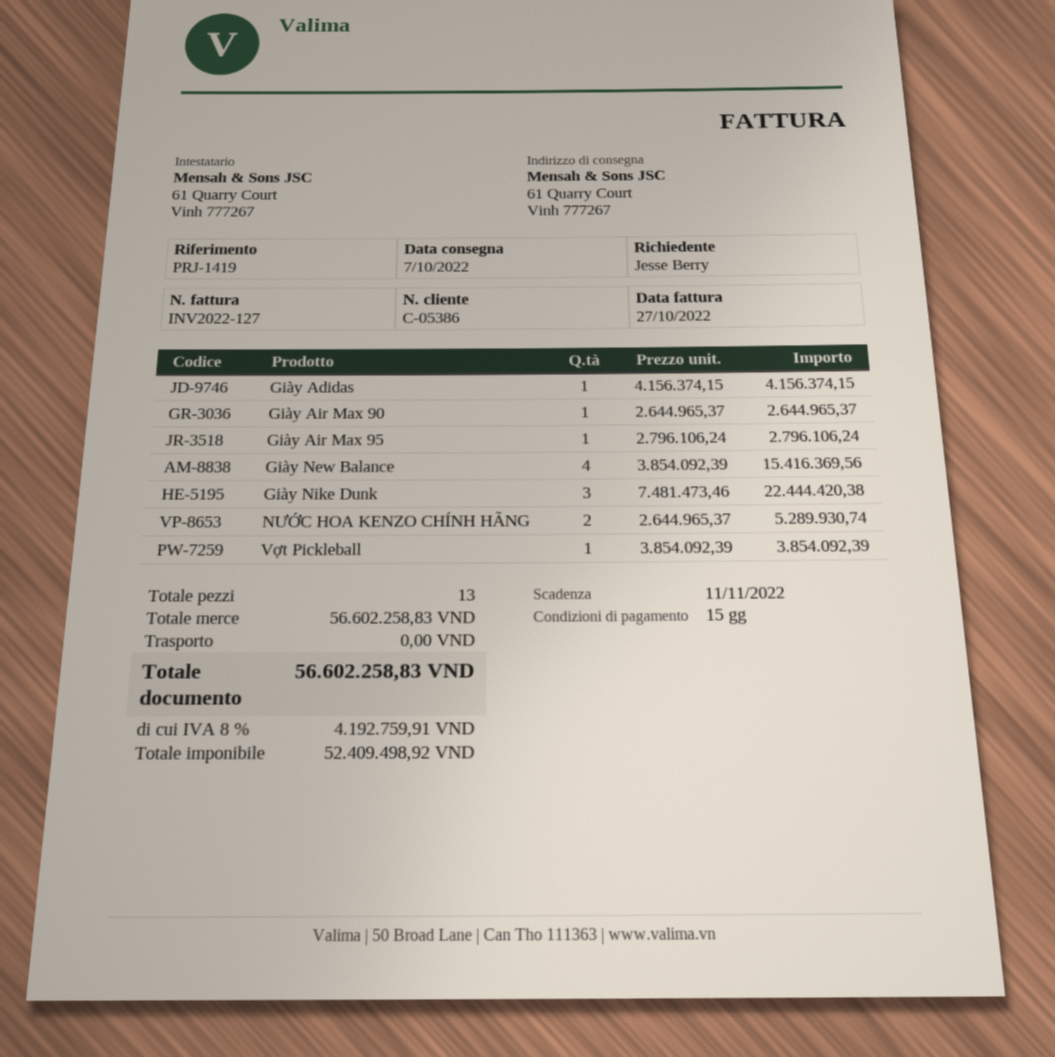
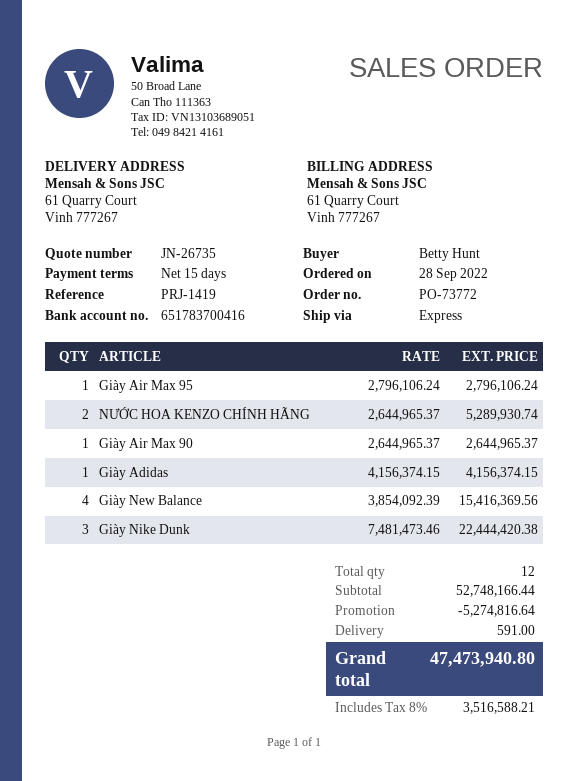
ordered by: Jesse Berry -> Betty Hunt
Vợt Pickleball: 1 x 3854092.39 = 3854092.39 -> none
total quantity: 13 -> 12
subtotal: 56602258.83 -> 52748166.44
discount: none -> 5274816.64
shipping: 0.00 -> 591.00
tax: 8% = 4192759.91 -> 8% = 3516588.21
total: 56602258.83 -> 47473940.80

